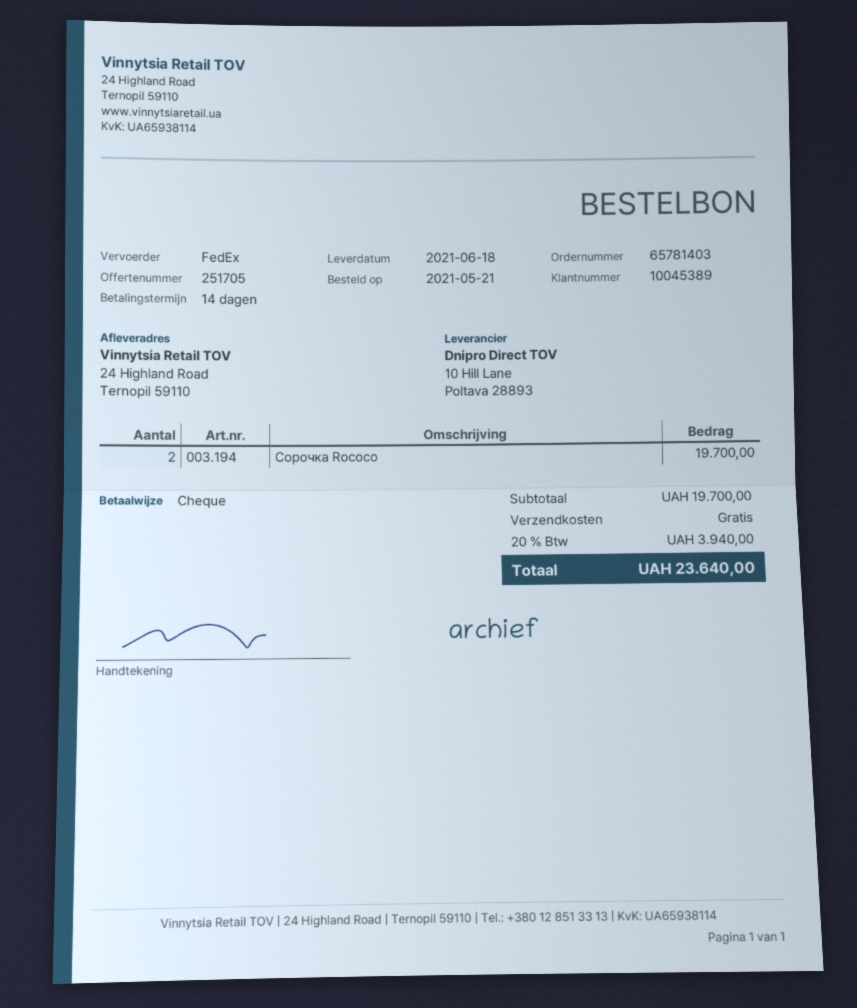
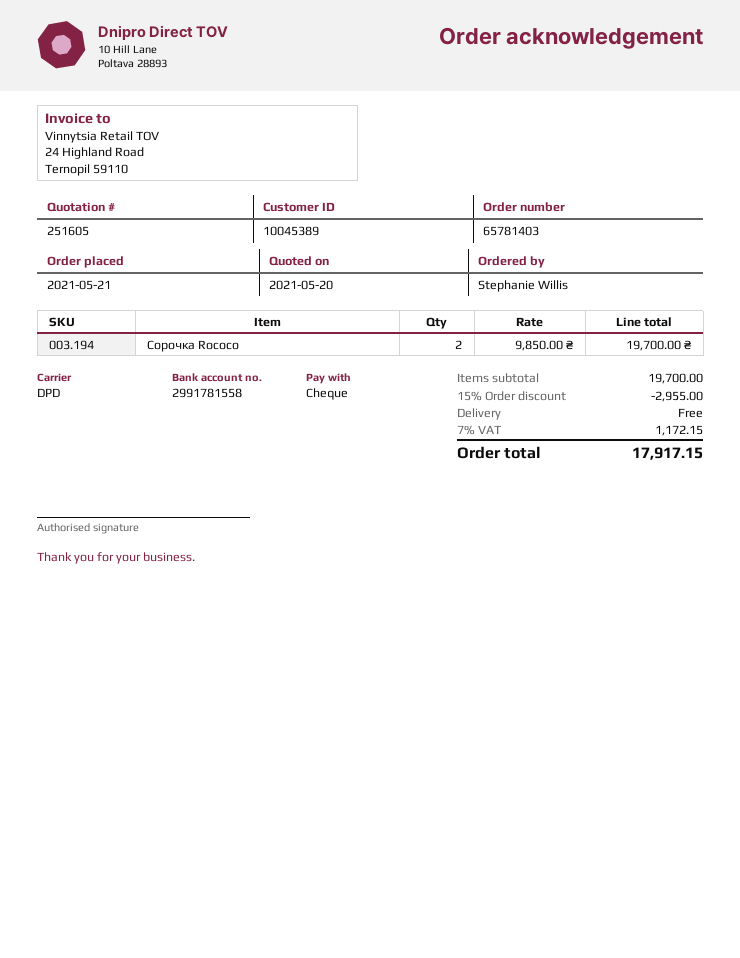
quote number: 251705 -> 251605
shipping method: FedEx -> DPD
discount: none -> 15% = 2955.00
tax: 20% = 3940.00 -> 7% = 1172.15
total: 23640.00 -> 17917.15

